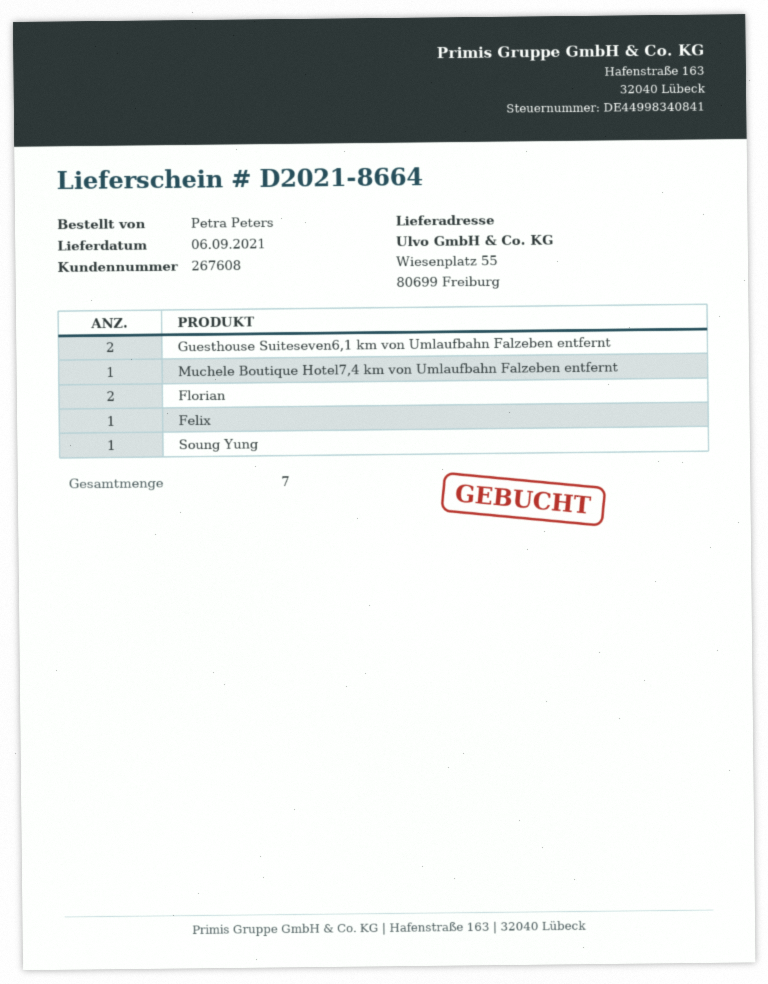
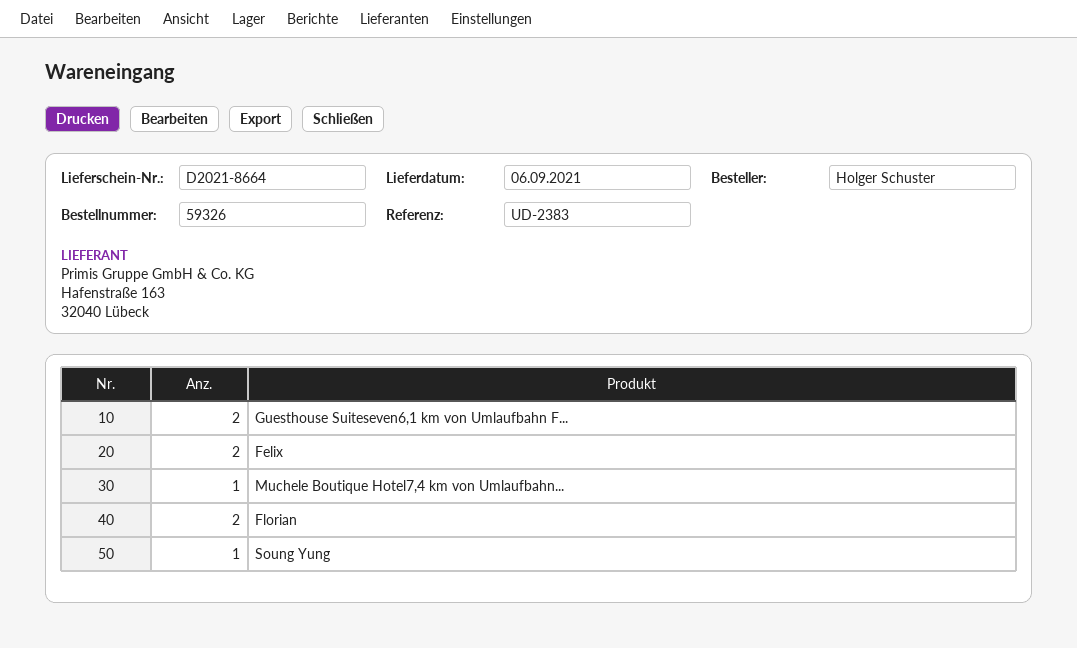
ordered by: Petra Peters -> Holger Schuster
Felix: 1 -> 2

